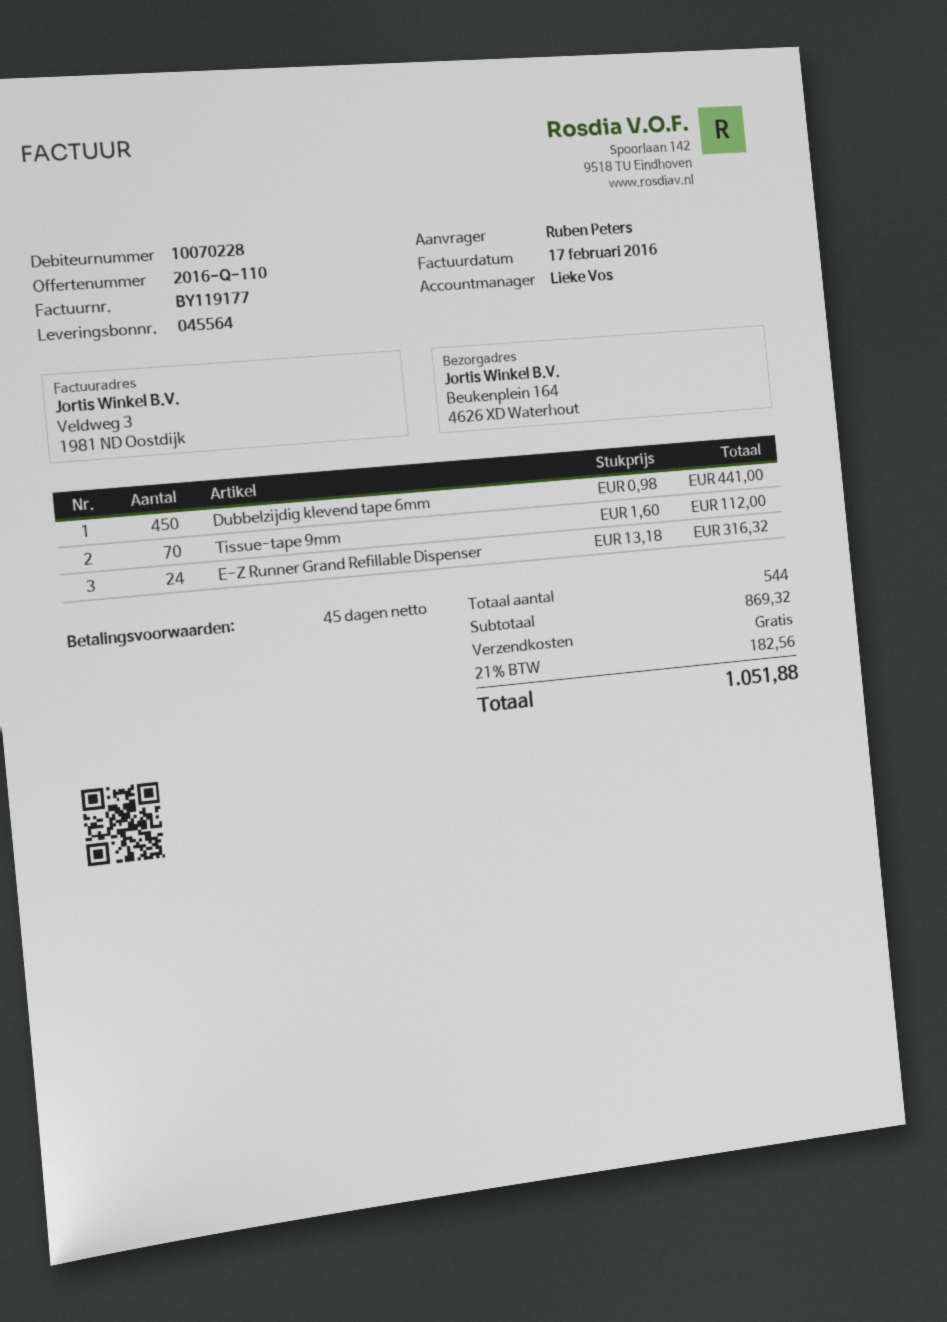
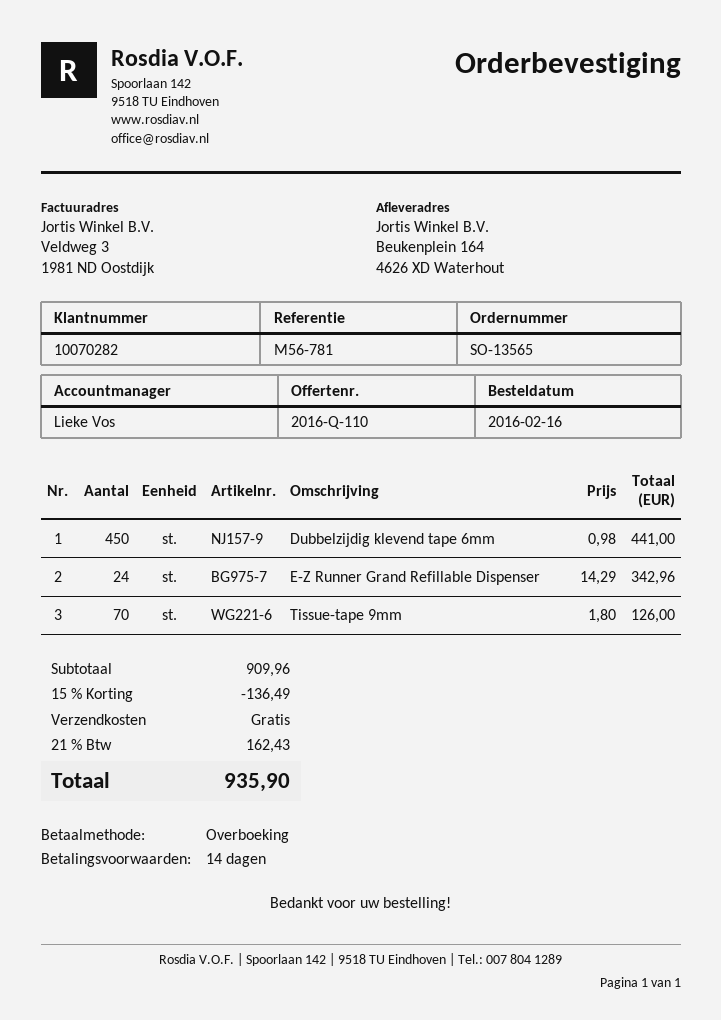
payment terms: 45 days -> 14 days
customer number: 10070228 -> 10070282
Tissue-tape 9mm: 70 x 1.60 = 112.00 -> 70 x 1.80 = 126.00
E-Z Runner Grand Refillable Dispenser: 24 x 13.18 = 316.32 -> 24 x 14.29 = 342.96
subtotal: 869.32 -> 909.96
discount: none -> 15% = 136.49
tax: 21% = 182.56 -> 21% = 162.43
total: 1051.88 -> 935.90

